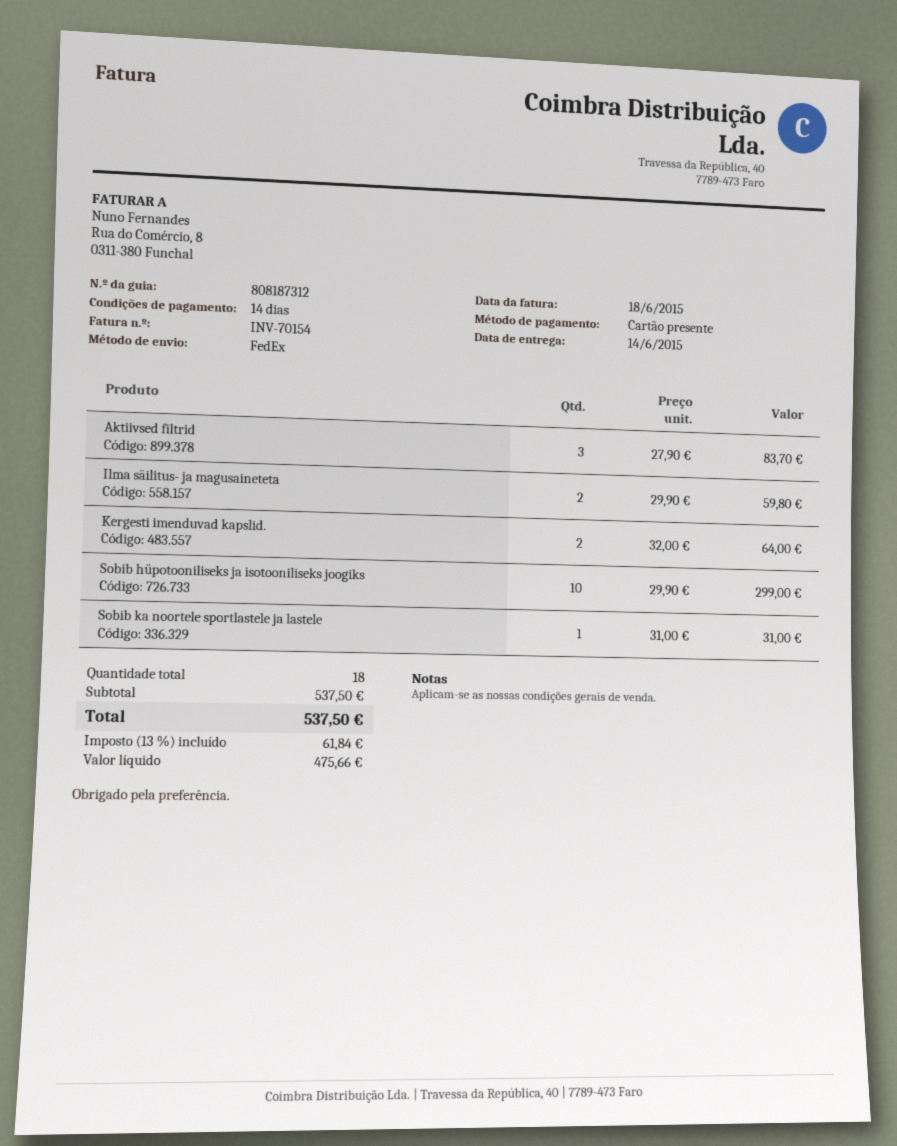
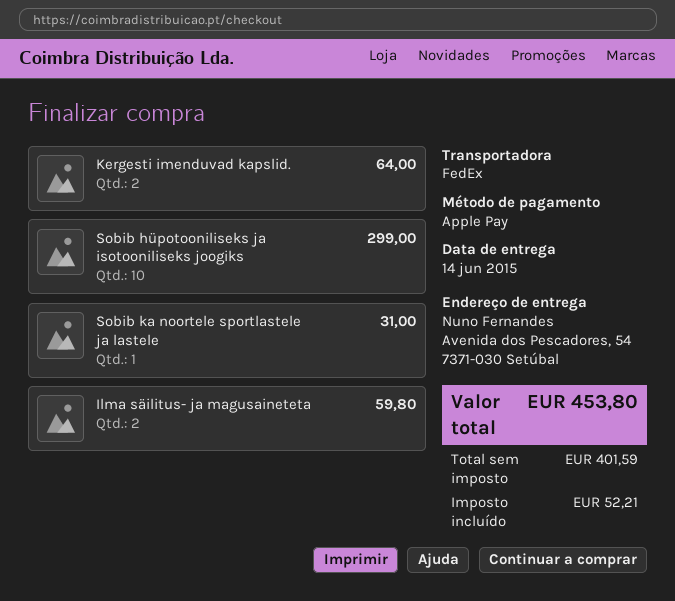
payment method: gift card -> Apple Pay
Aktiivsed filtrid: 3 for 83.70 -> none
net: 475.66 -> 401.59
tax: 61.84 -> 52.21
total: 537.50 -> 453.80

